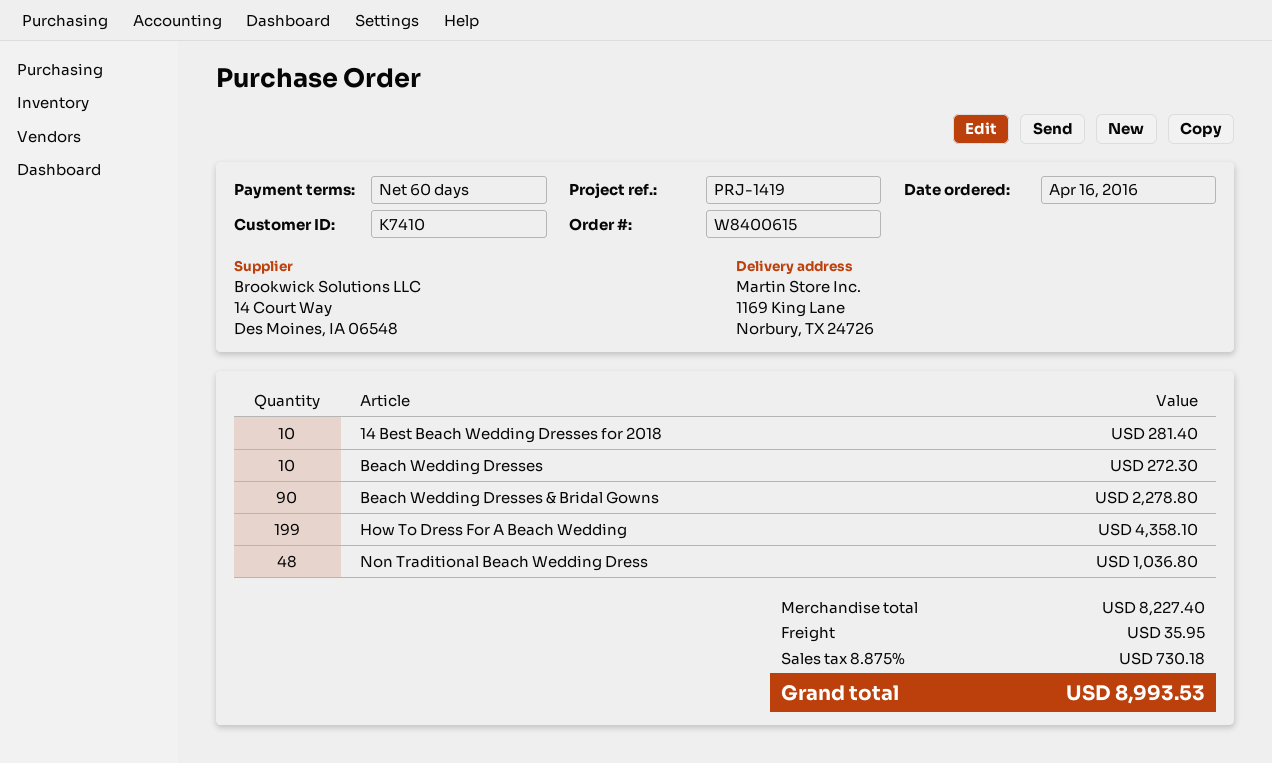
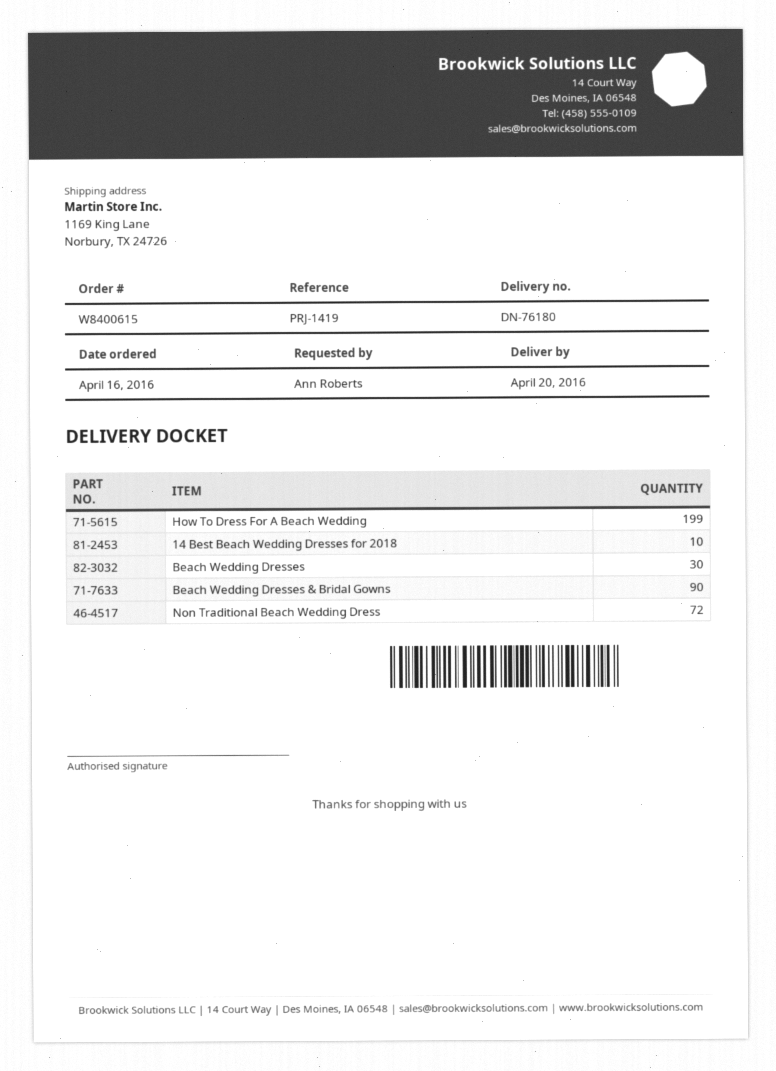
Beach Wedding Dresses: 10 -> 30
Non Traditional Beach Wedding Dress: 48 -> 72

